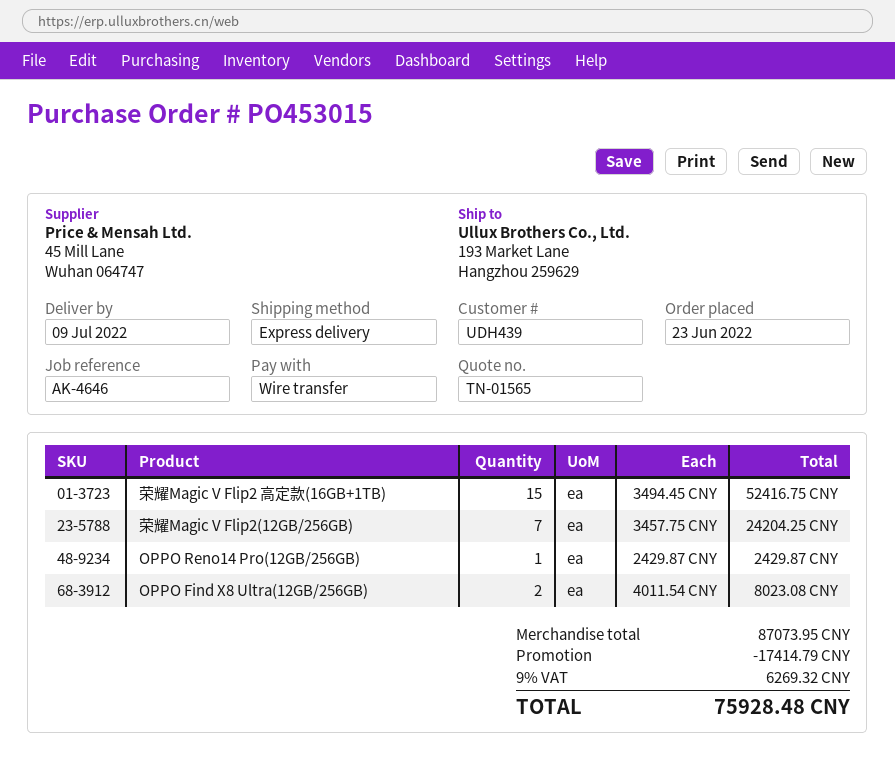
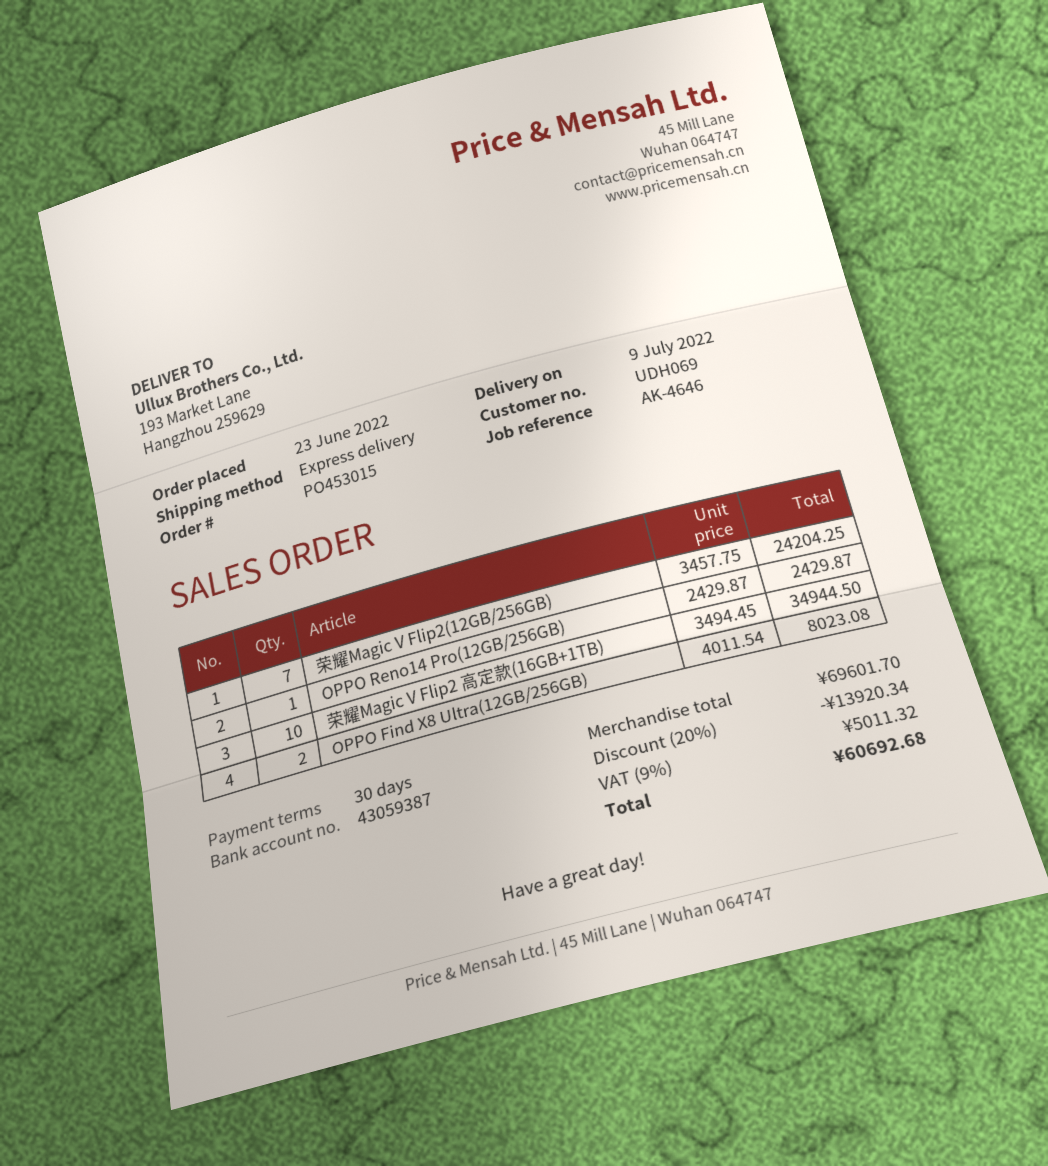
customer number: UDH439 -> UDH069
荣耀Magic V Flip2 高定款(16GB+1TB): 15 x 3494.45 = 52416.75 -> 10 x 3494.45 = 34944.50
subtotal: 87073.95 -> 69601.70
discount: 17414.79 -> 13920.34
tax: 9% = 6269.32 -> 9% = 5011.32
total: 75928.48 -> 60692.68

